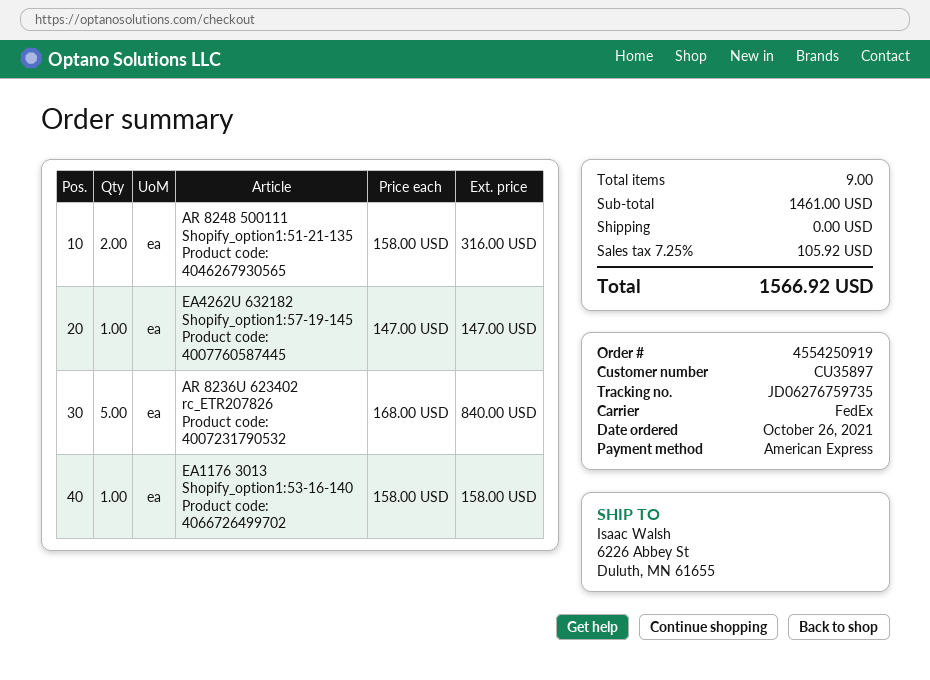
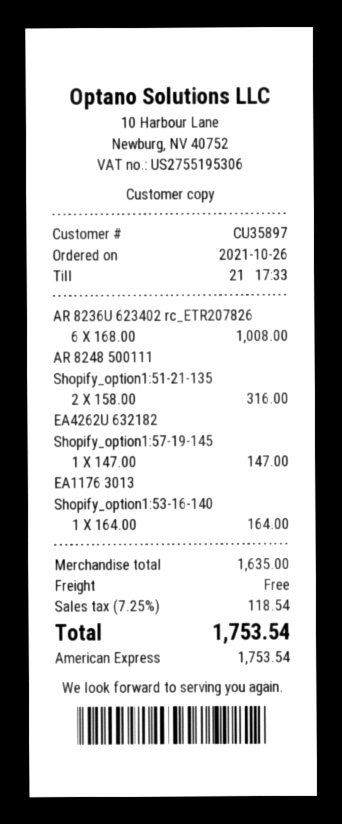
AR 8236U 623402 rc_ETR207826: 5 x 168.00 = 840.00 -> 6 x 168.00 = 1008.00
EA1176 3013 Shopify_option1:53-16-140: 1 x 158.00 = 158.00 -> 1 x 164.00 = 164.00
subtotal: 1461.00 -> 1635.00
tax: 7.25% = 105.92 -> 7.25% = 118.54
total: 1566.92 -> 1753.54

